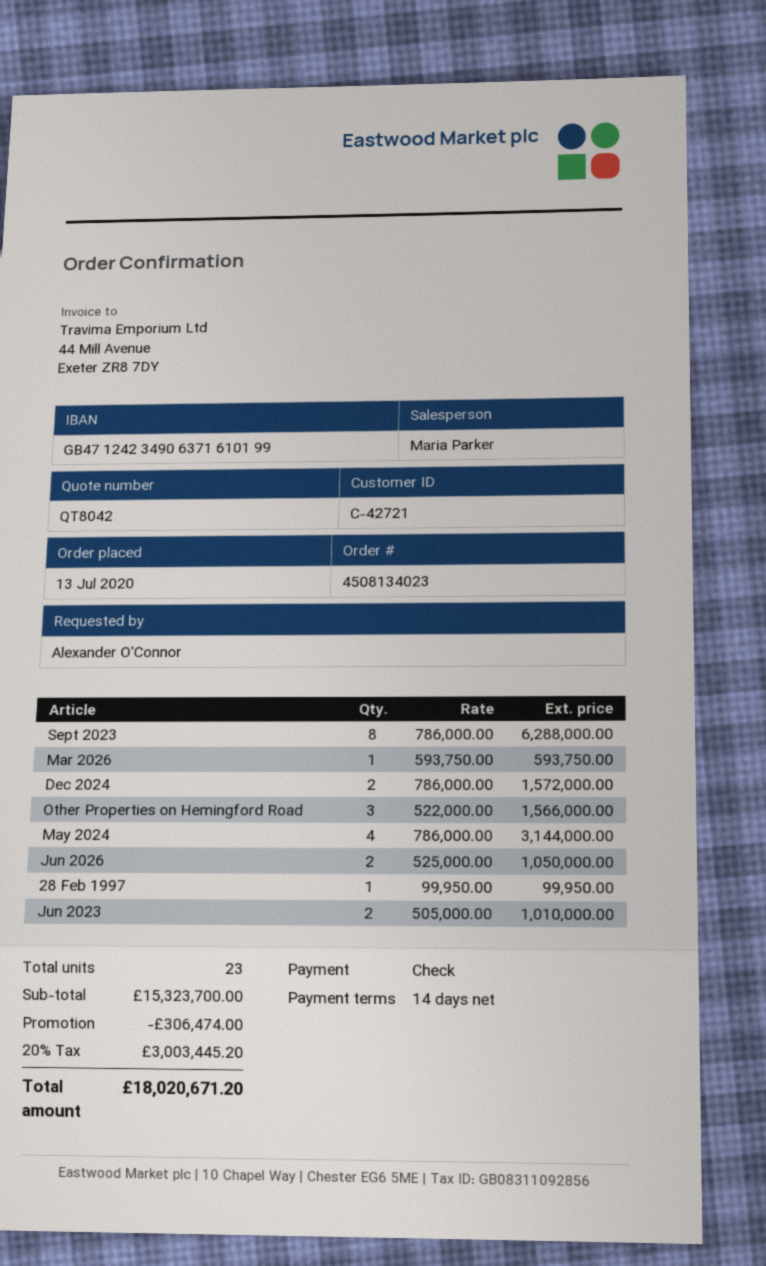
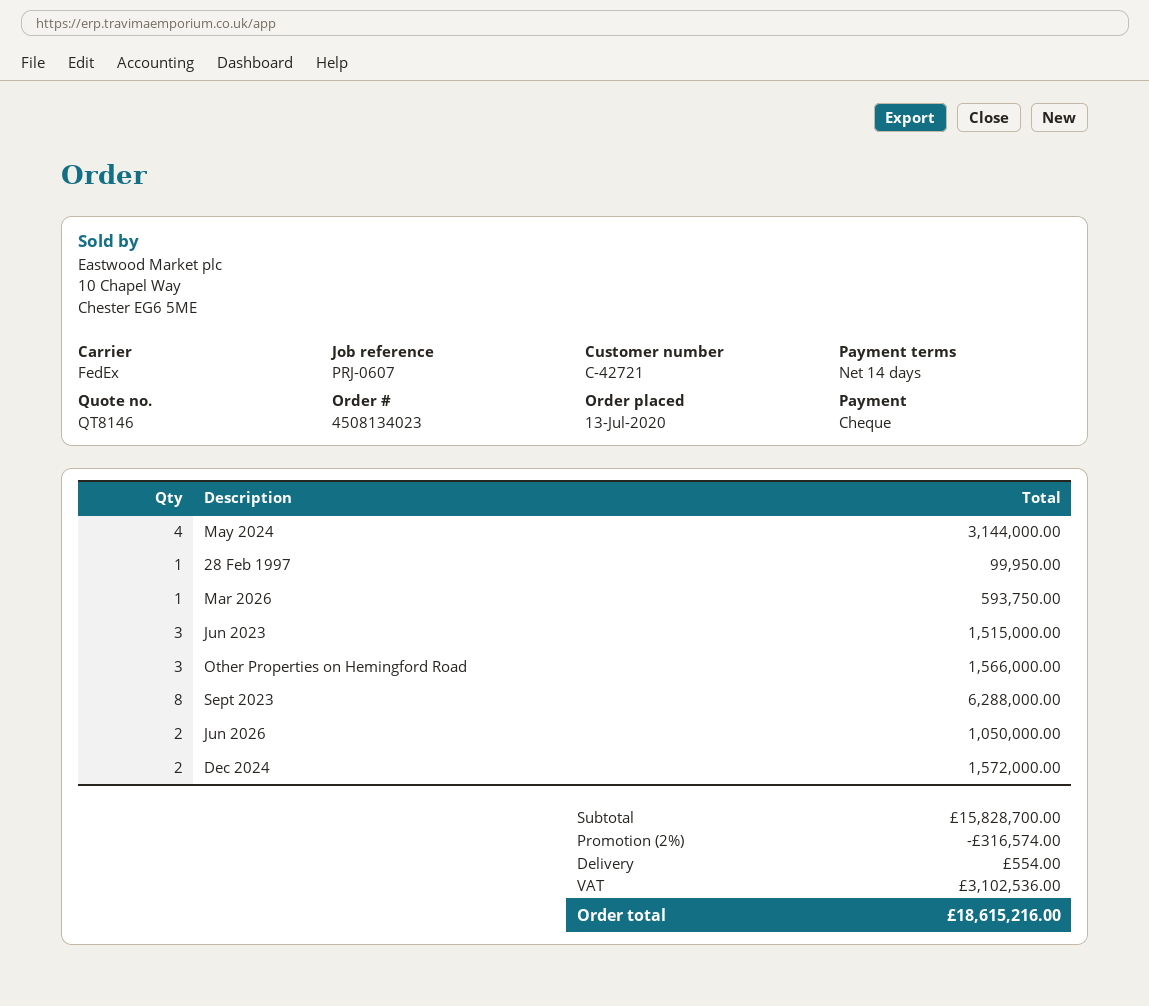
quote number: QT8042 -> QT8146
Jun 2023: 2 for 1010000.00 -> 3 for 1515000.00
subtotal: 15323700.00 -> 15828700.00
discount: 306474.00 -> 316574.00
shipping: none -> 554.00
tax: 3003445.20 -> 3102536.00
total: 18020671.20 -> 18615216.00

